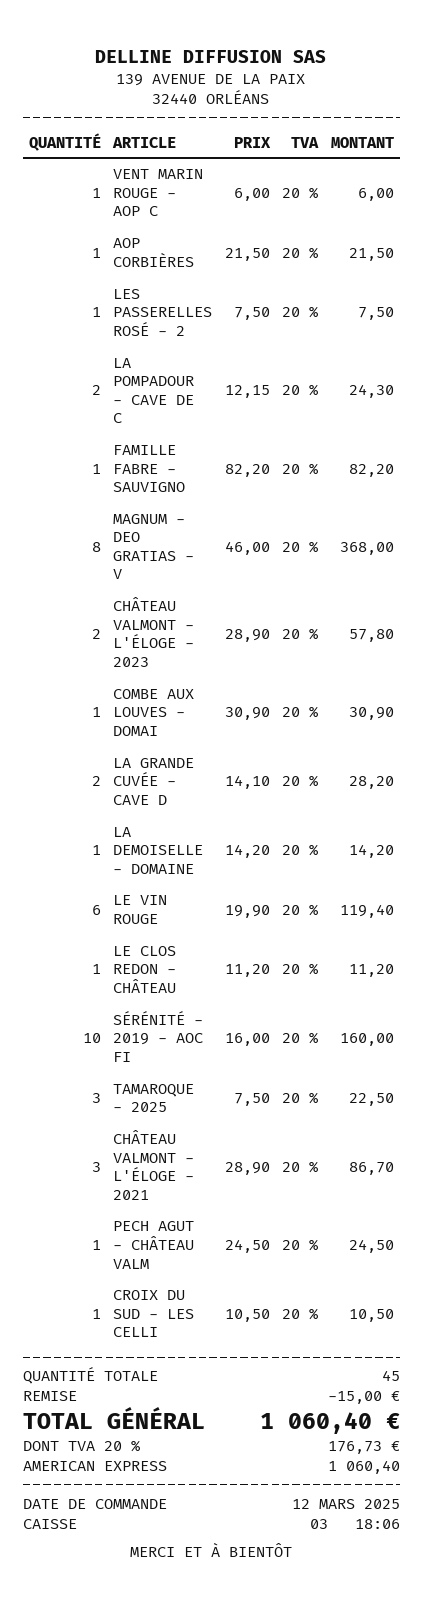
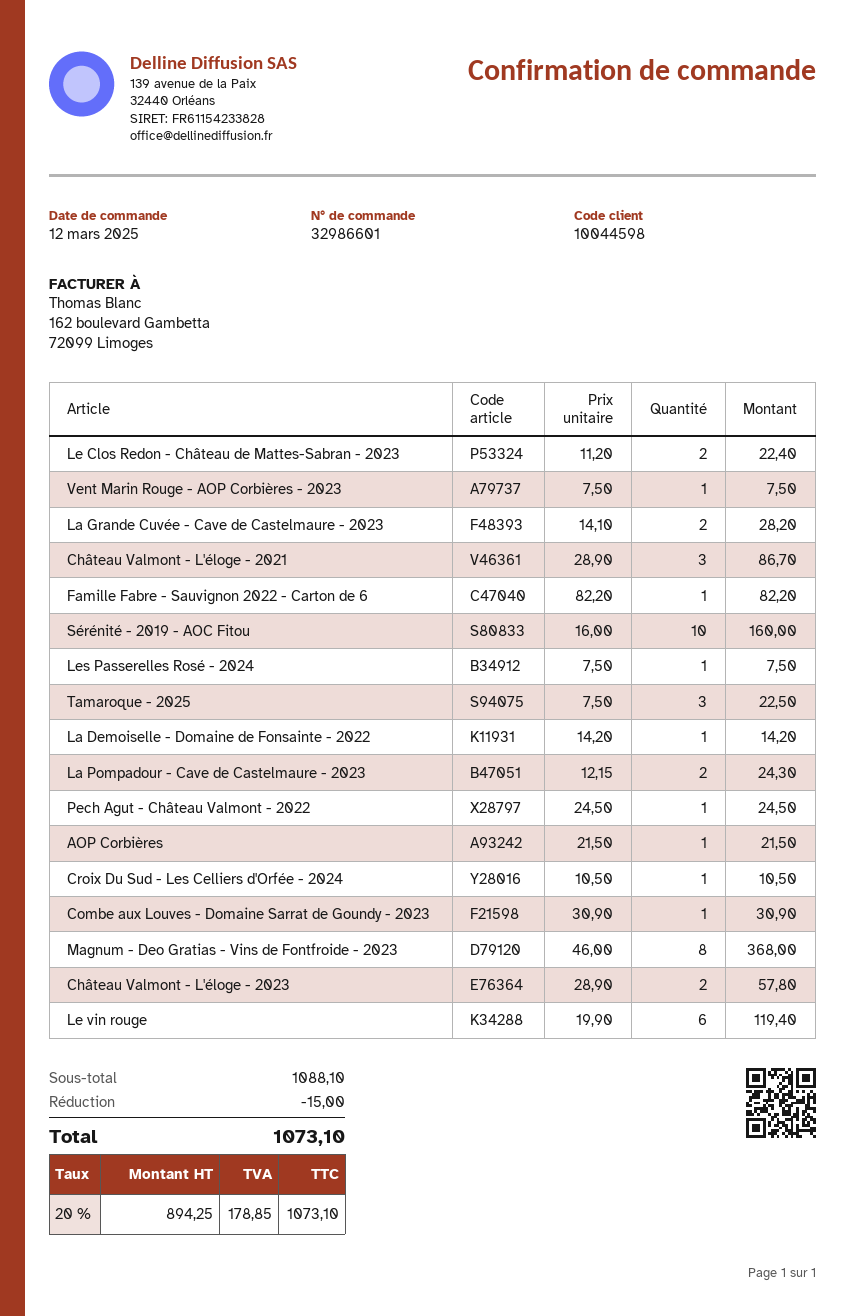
VENT MARIN ROUGE - AOP C: 1 x 6.00 = 6.00 -> 1 x 7.50 = 7.50
LE CLOS REDON - CHÂTEAU: 1 x 11.20 = 11.20 -> 2 x 11.20 = 22.40
tax: 20% = 176.73 -> 20% = 178.85
total: 1060.40 -> 1073.10

